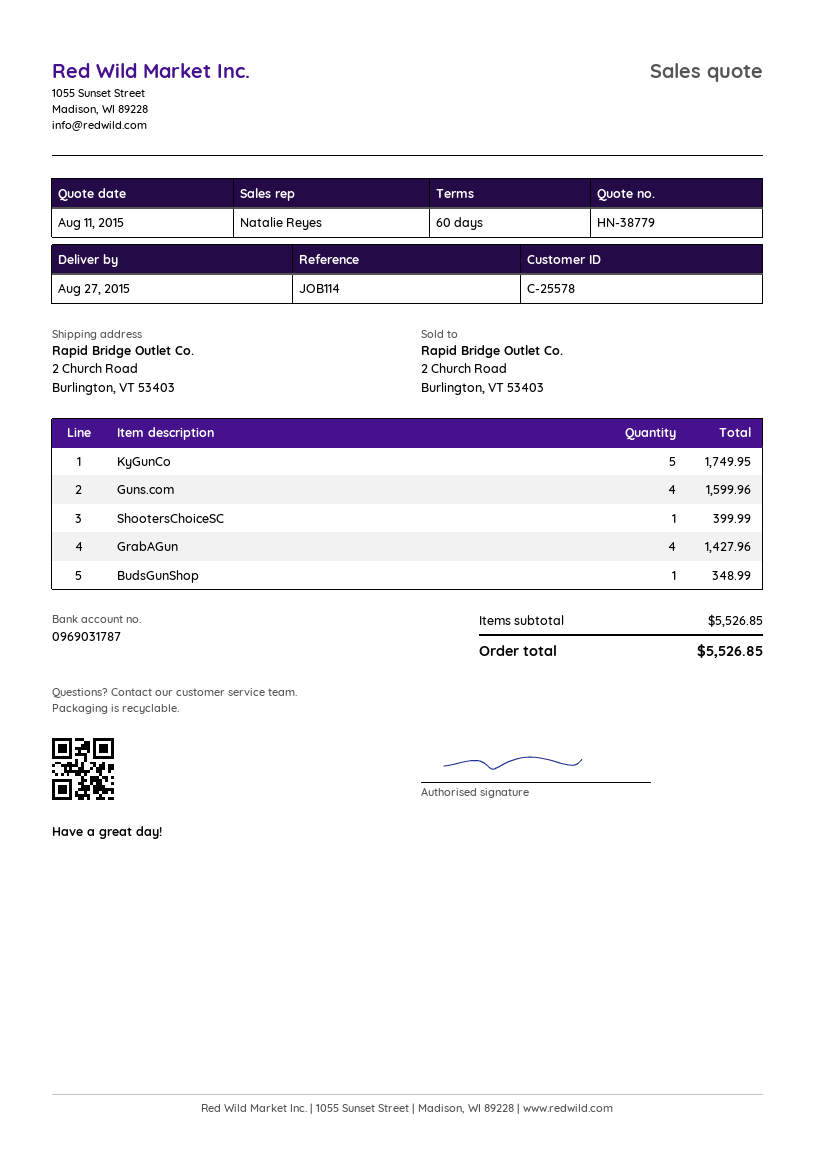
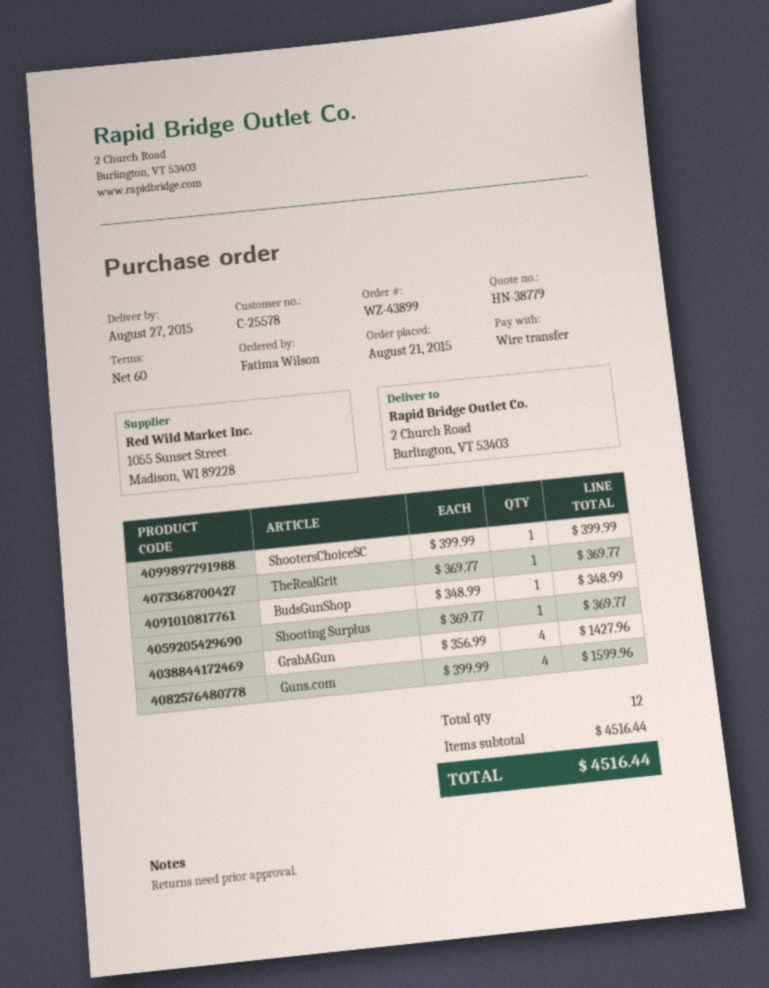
KyGunCo: 5 for 1749.95 -> none
TheRealGrit: none -> 1 for 369.77
Shooting Surplus: none -> 1 for 369.77
subtotal: 5526.85 -> 4516.44
total: 5526.85 -> 4516.44

